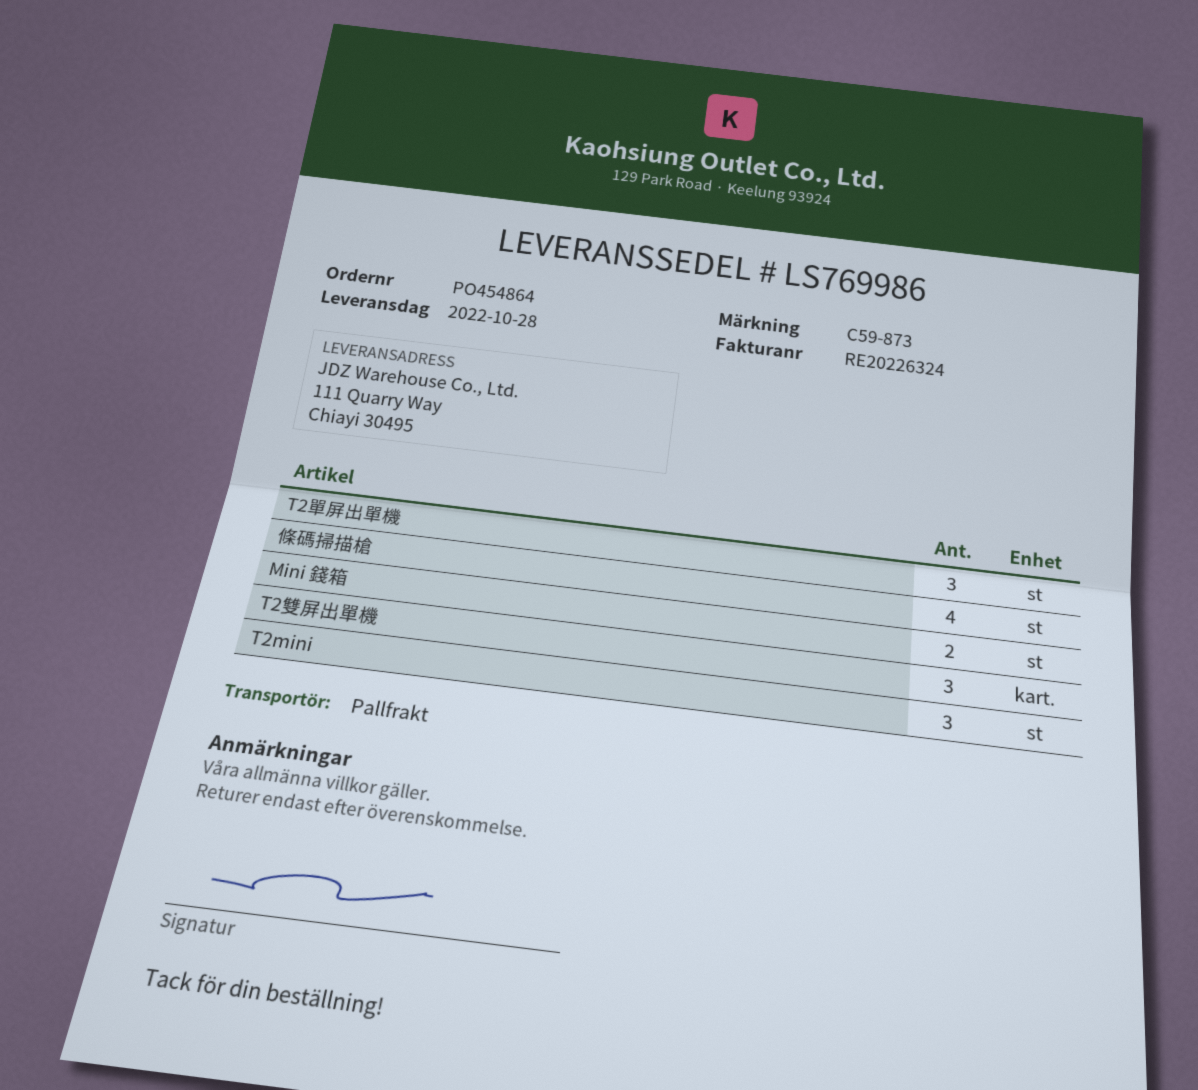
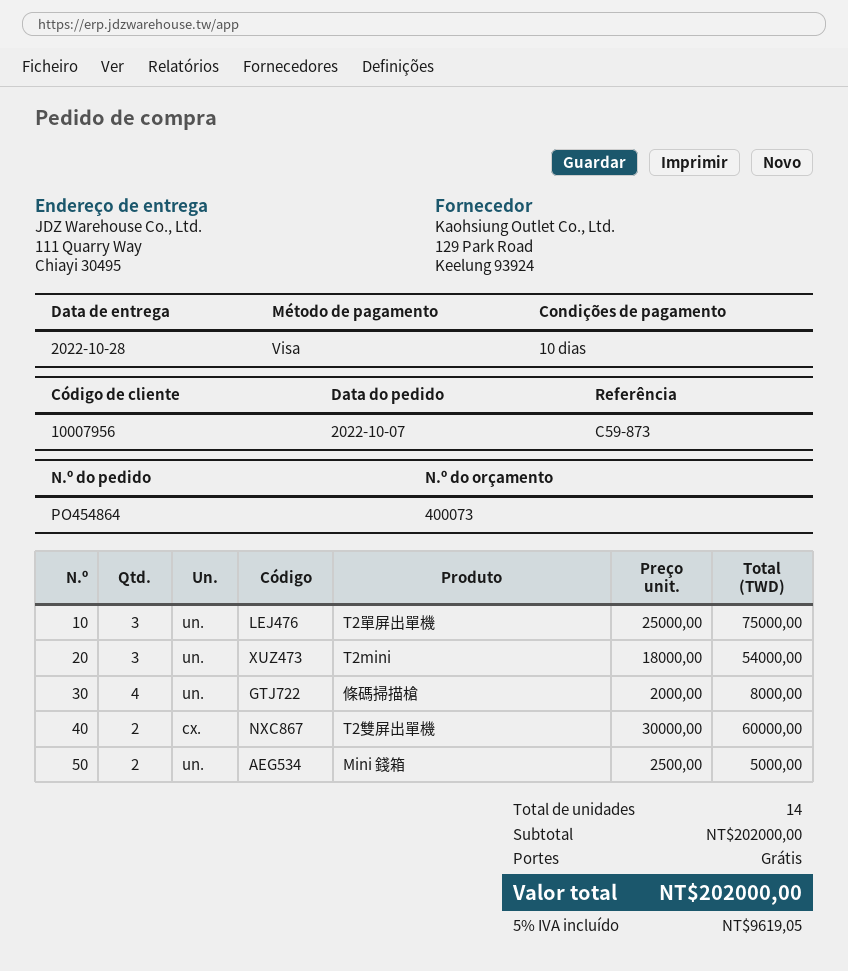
T2雙屏出單機: 3 -> 2

